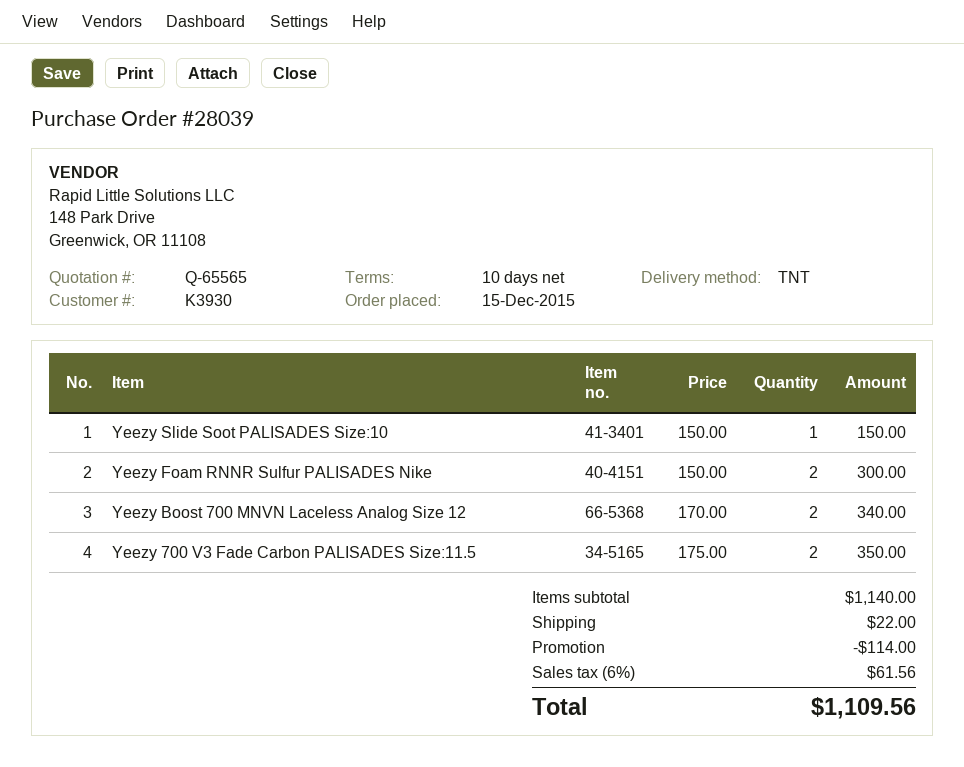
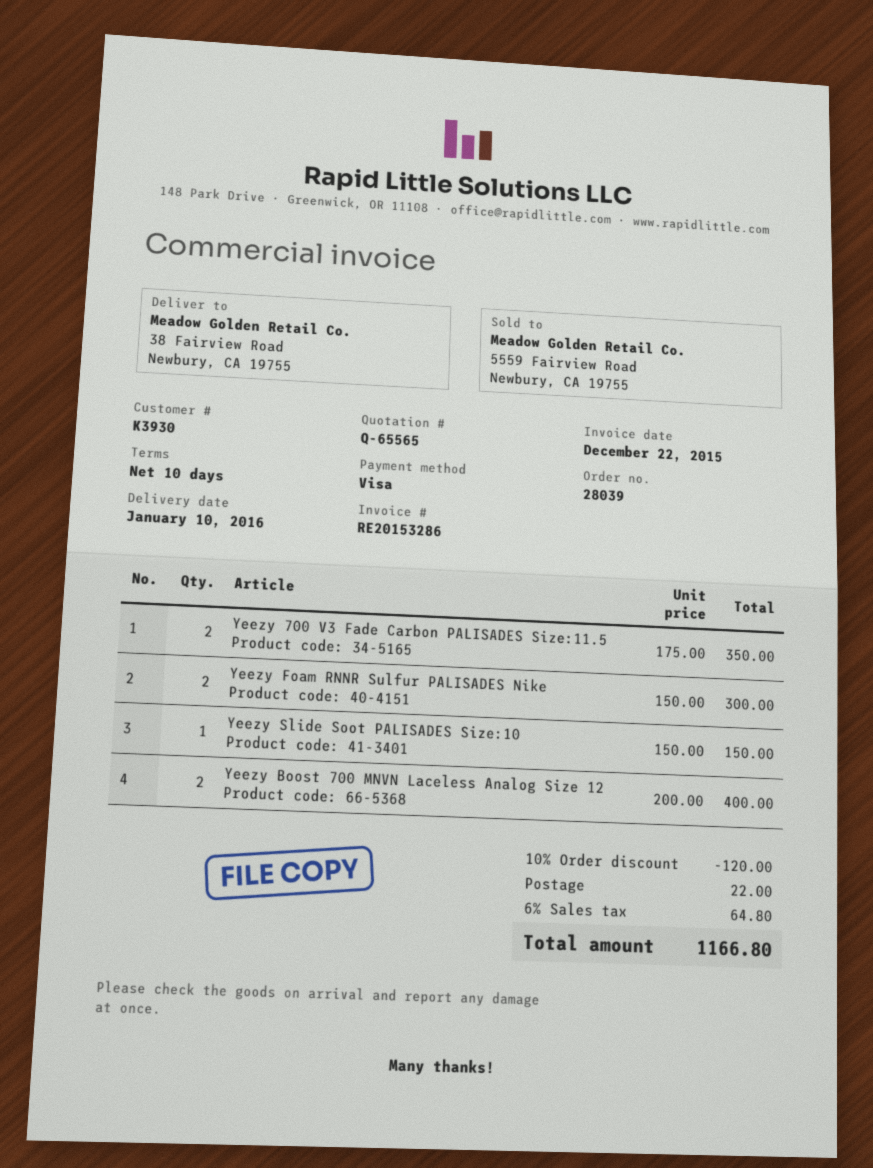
Yeezy Boost 700 MNVN Laceless Analog Size 12: 2 x 170.00 = 340.00 -> 2 x 200.00 = 400.00
discount: 114.00 -> 120.00
tax: 6% = 61.56 -> 6% = 64.80
total: 1109.56 -> 1166.80

